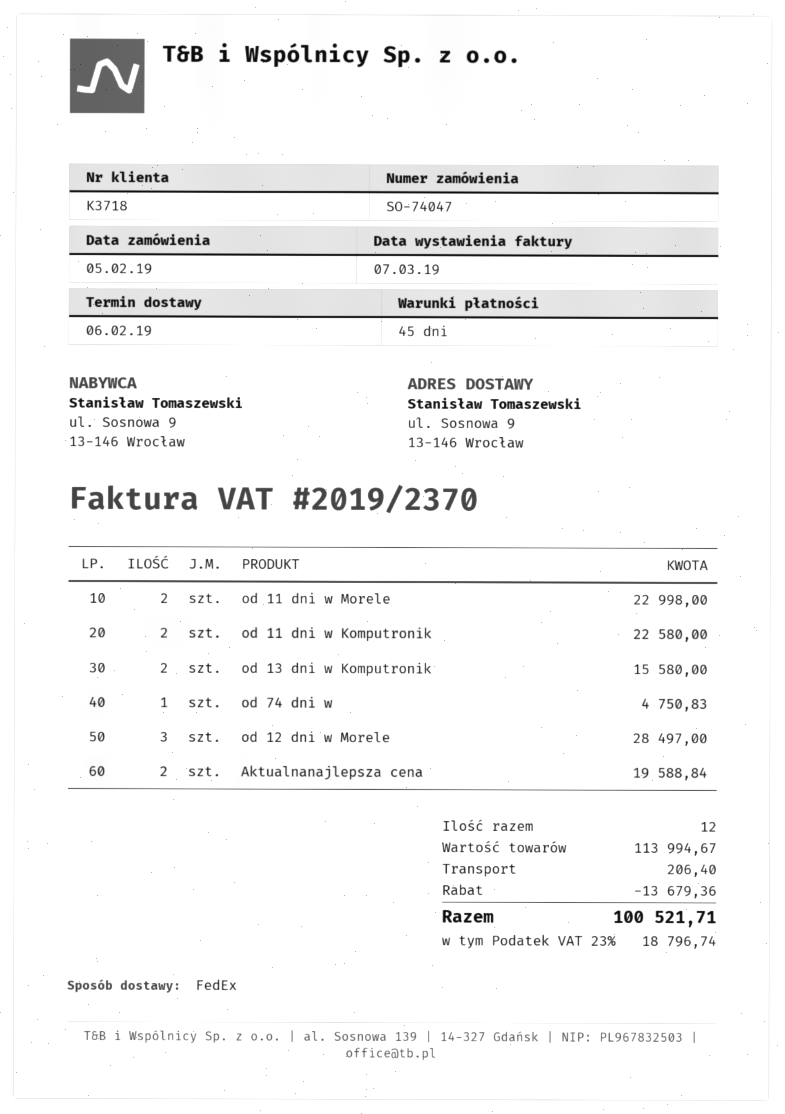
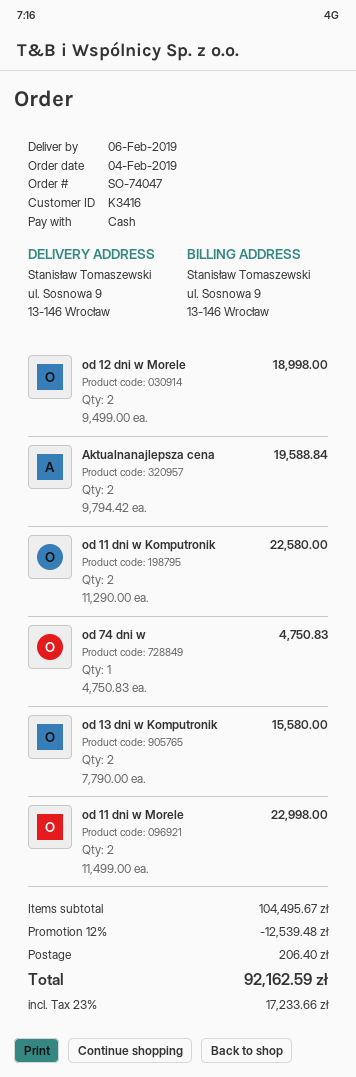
order date: 2019-02-05 -> 2019-02-04
customer number: K3718 -> K3416
od 12 dni w Morele: 3 for 28497.00 -> 2 for 18998.00
subtotal: 113994.67 -> 104495.67
discount: 13679.36 -> 12539.48
tax: 23% = 18796.74 -> 23% = 17233.66
total: 100521.71 -> 92162.59

